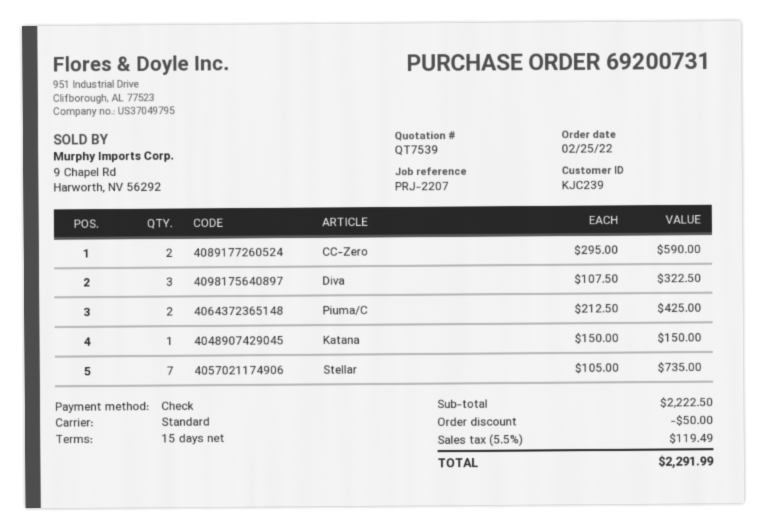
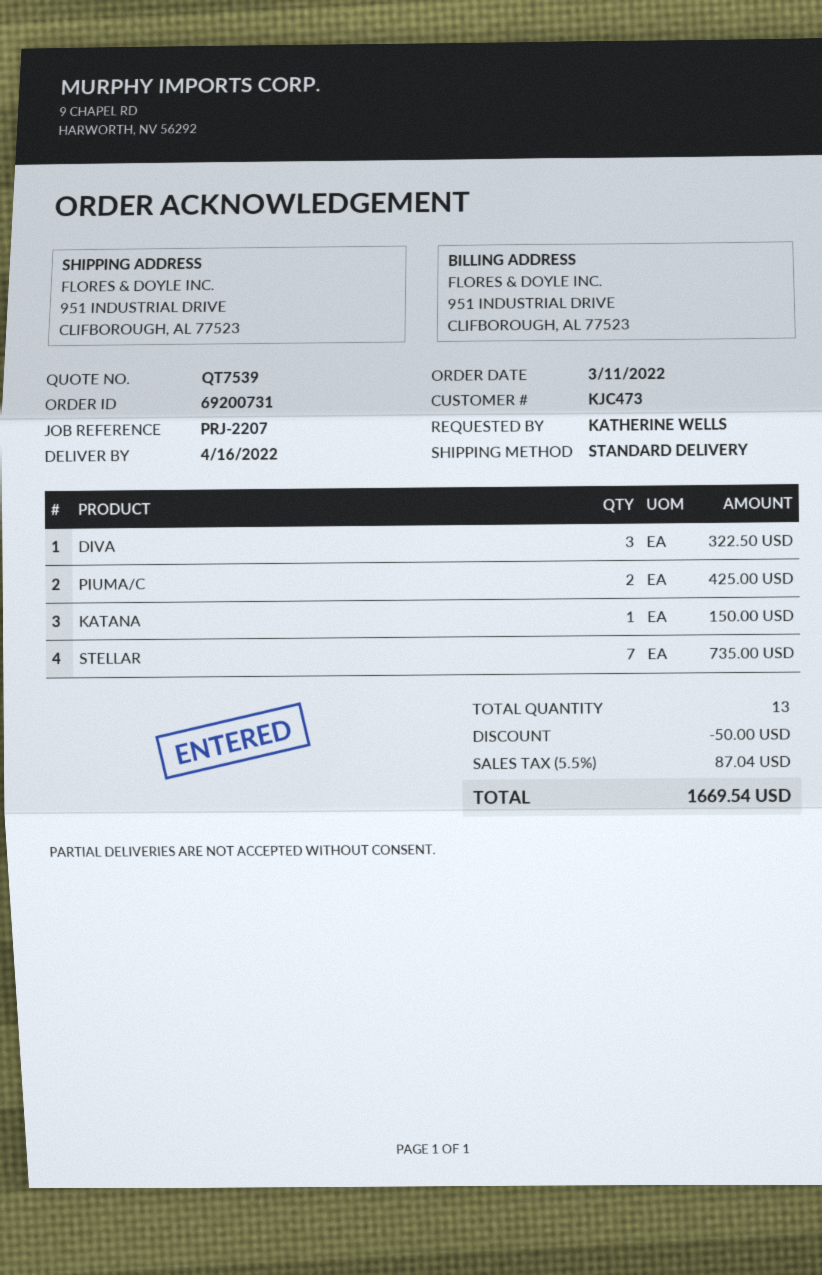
order date: 2022-02-25 -> 2022-03-11
customer number: KJC239 -> KJC473
CC-Zero: 2 for 590.00 -> none
tax: 5.5% = 119.49 -> 5.5% = 87.04
total: 2291.99 -> 1669.54

